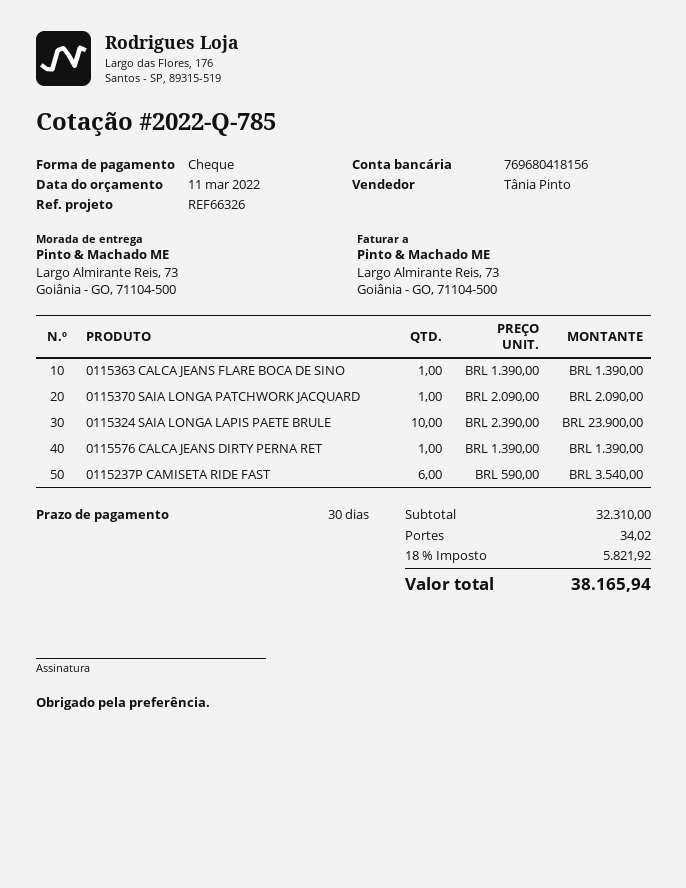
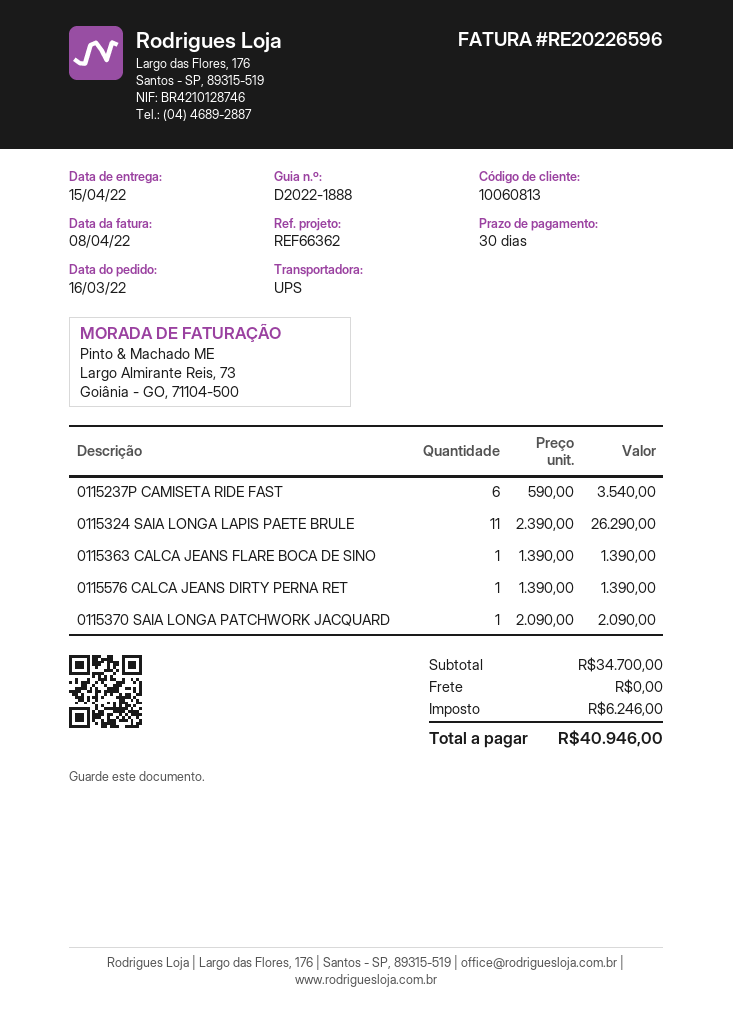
reference: REF66326 -> REF66362
0115324 SAIA LONGA LAPIS PAETE BRULE: 10 x 2390.00 = 23900.00 -> 11 x 2390.00 = 26290.00
subtotal: 32310.00 -> 34700.00
shipping: 34.02 -> 0.00
tax: 5821.92 -> 6246.00
total: 38165.94 -> 40946.00

